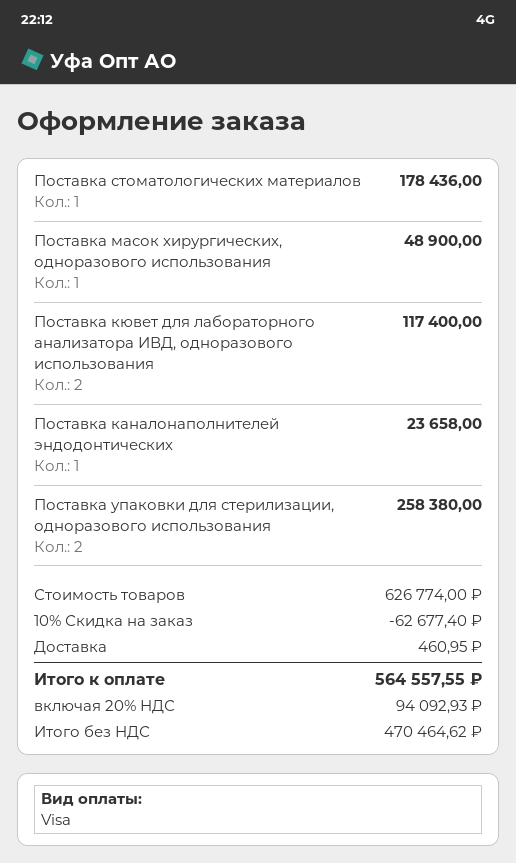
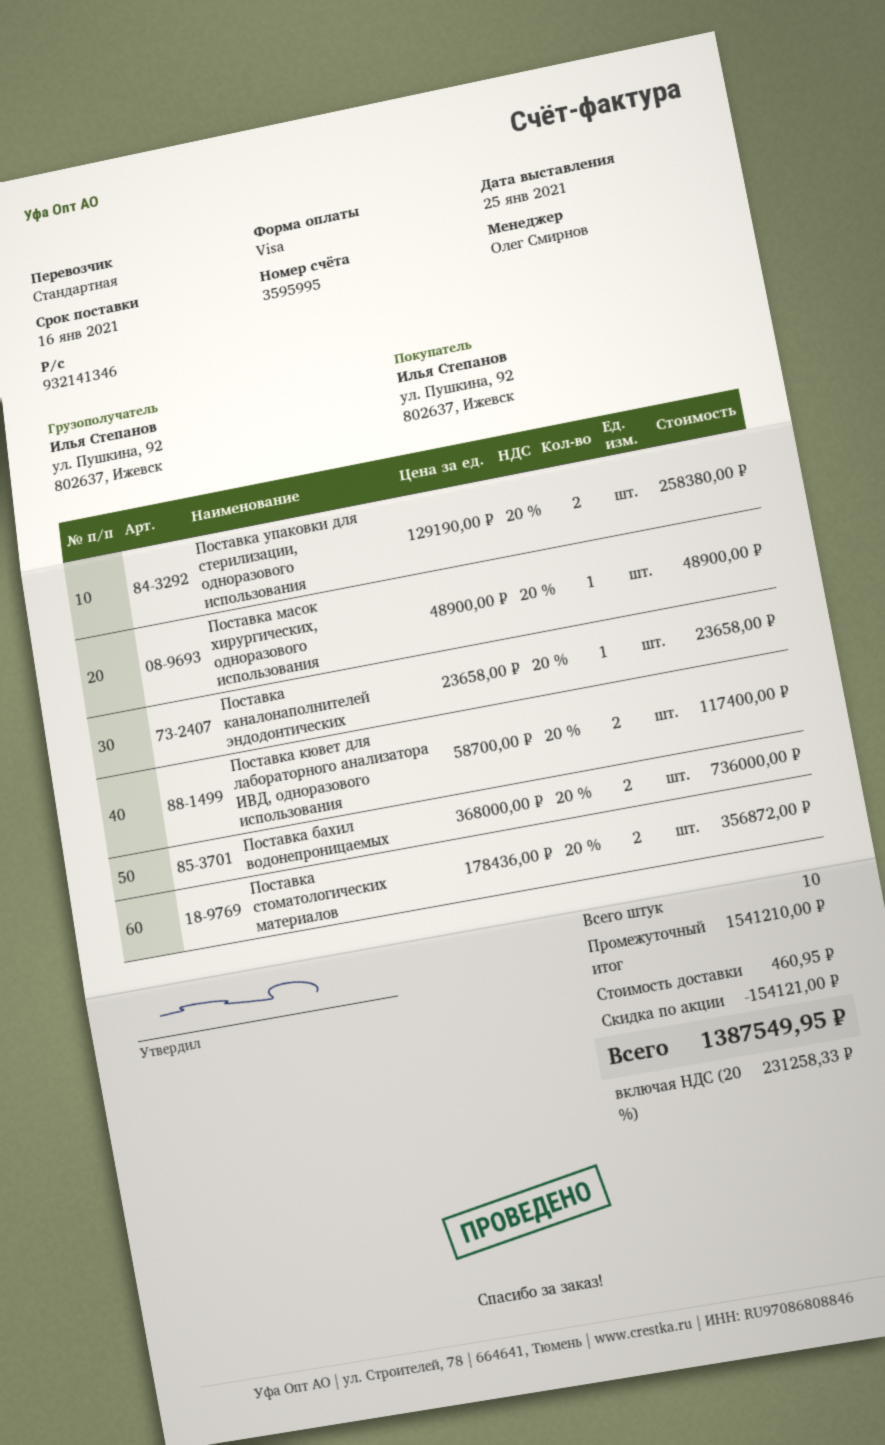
Поставка стоматологических материалов: 1 for 178436.00 -> 2 for 356872.00
Поставка бахил водонепроницаемых: none -> 2 for 736000.00
subtotal: 626774.00 -> 1541210.00
discount: 62677.40 -> 154121.00
tax: 20% = 94092.93 -> 20% = 231258.33
total: 564557.55 -> 1387549.95

